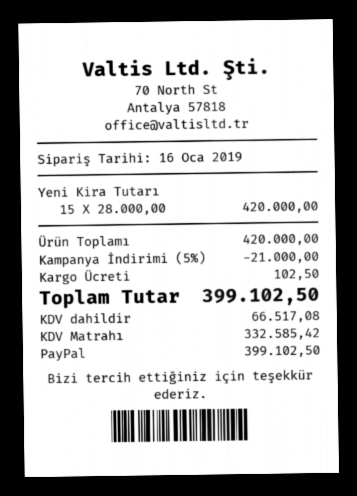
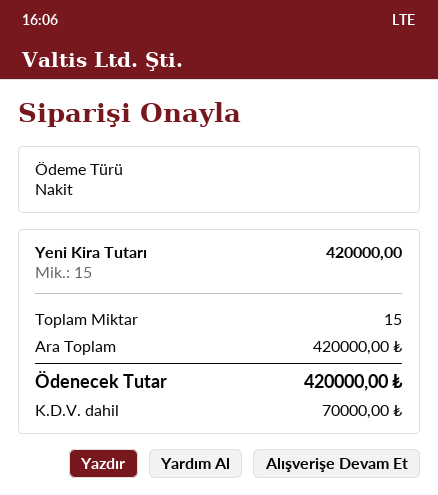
payment method: PayPal -> cash
discount: 5% = 21000.00 -> none
shipping: 102.50 -> none
tax: 66517.08 -> 70000.00
total: 399102.50 -> 420000.00

